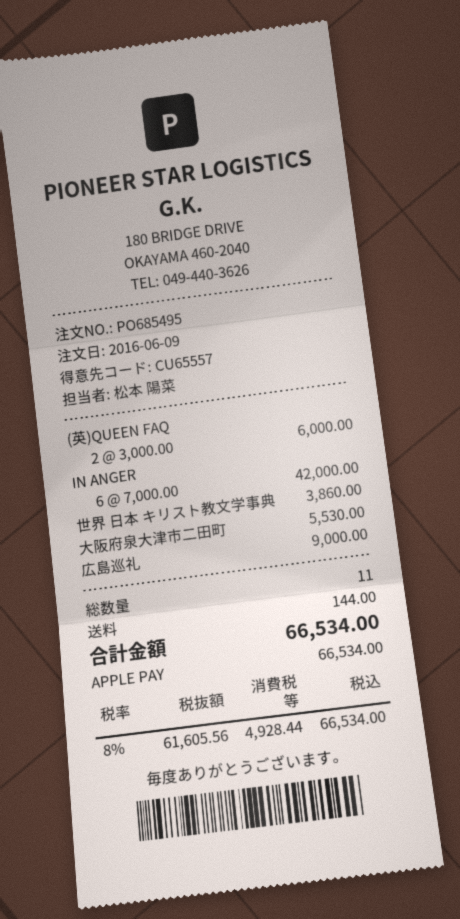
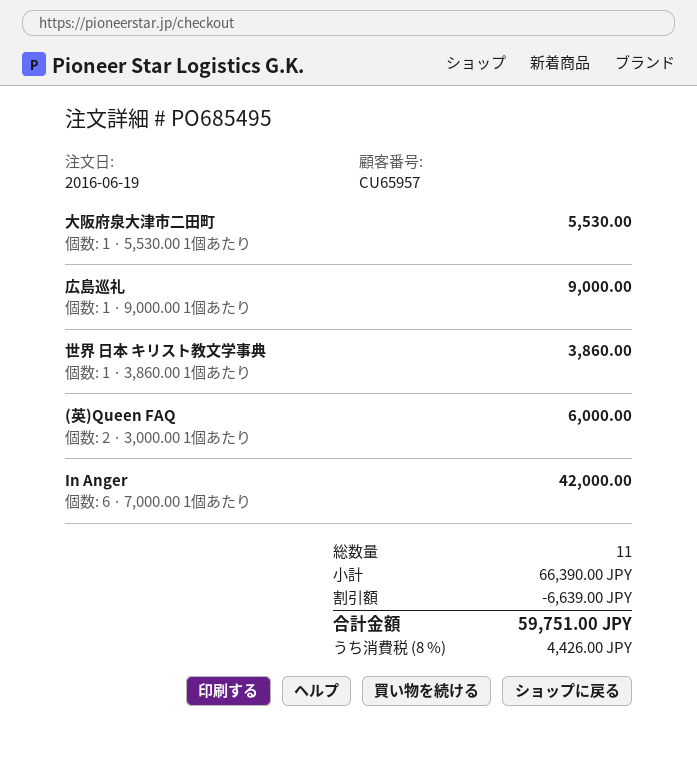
order date: 2016-06-09 -> 2016-06-19
customer number: CU65557 -> CU65957
discount: none -> 6639.00
shipping: 144.00 -> none
tax: 8% = 4928.44 -> 8% = 4426.00
total: 66534.00 -> 59751.00

